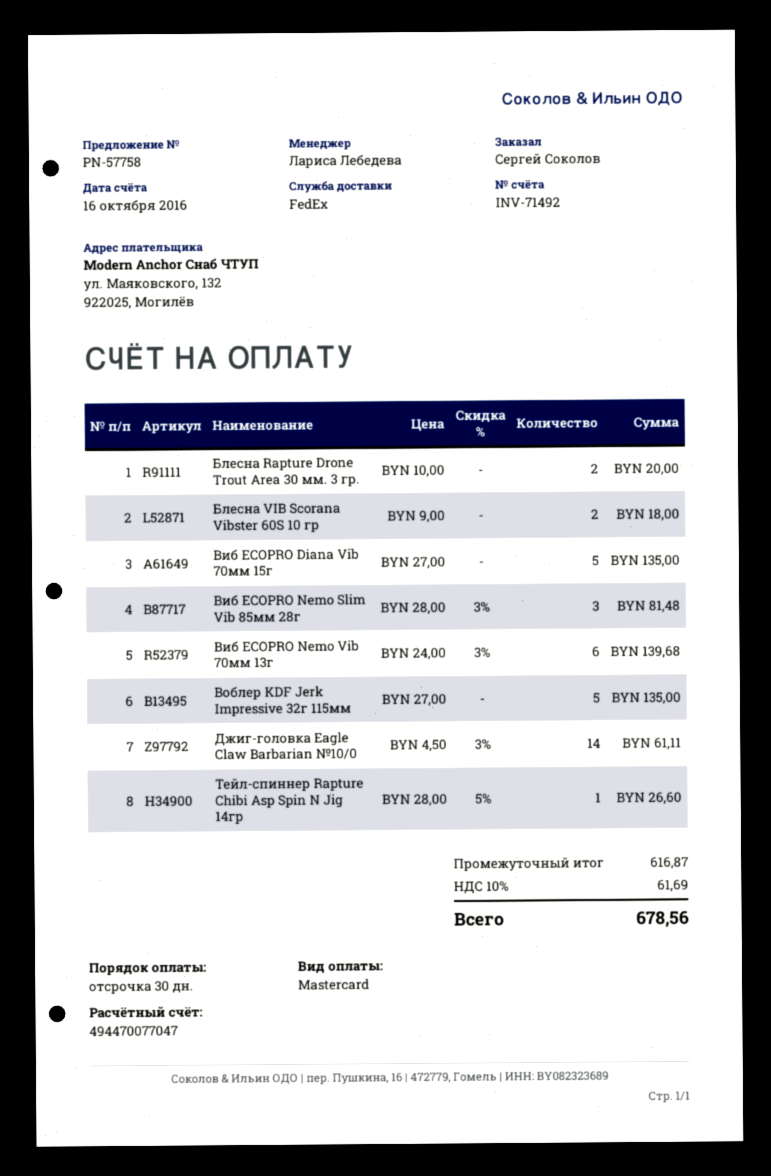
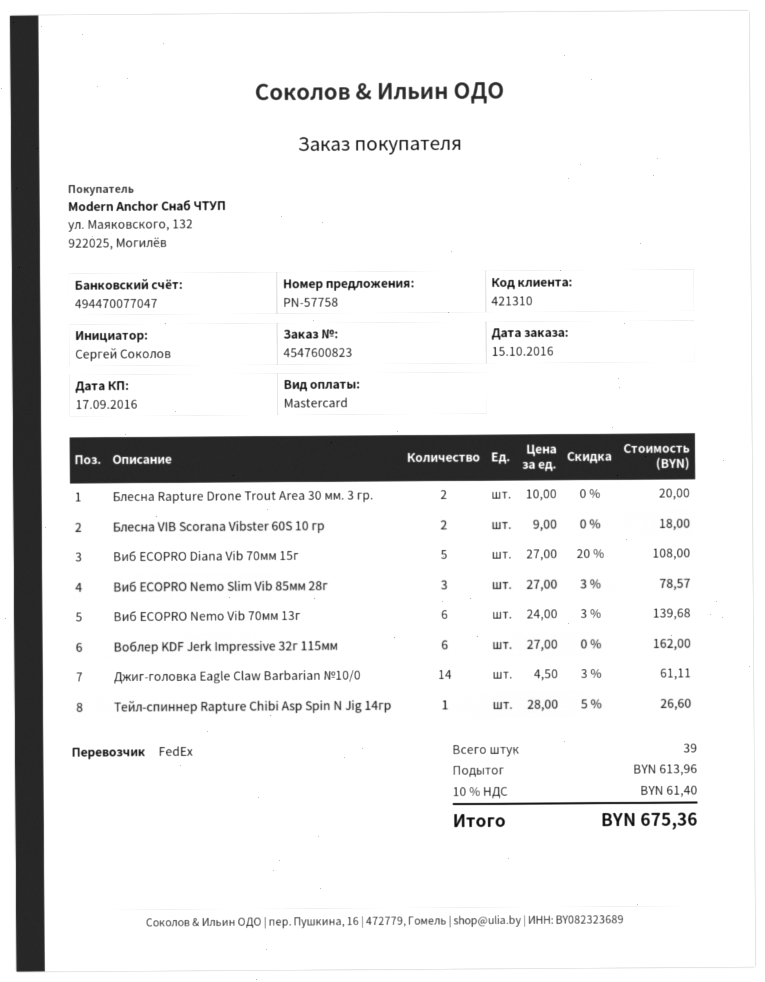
Виб ECOPRO Diana Vib 70мм 15г: 5 x 27.00 = 135.00 -> 5 x 27.00 - 20% = 108.00
Виб ECOPRO Nemo Slim Vib 85мм 28г: 3 x 28.00 - 3% = 81.48 -> 3 x 27.00 - 3% = 78.57
Воблер KDF Jerk Impressive 32г 115мм: 5 x 27.00 = 135.00 -> 6 x 27.00 = 162.00
subtotal: 616.87 -> 613.96
tax: 10% = 61.69 -> 10% = 61.40
total: 678.56 -> 675.36

